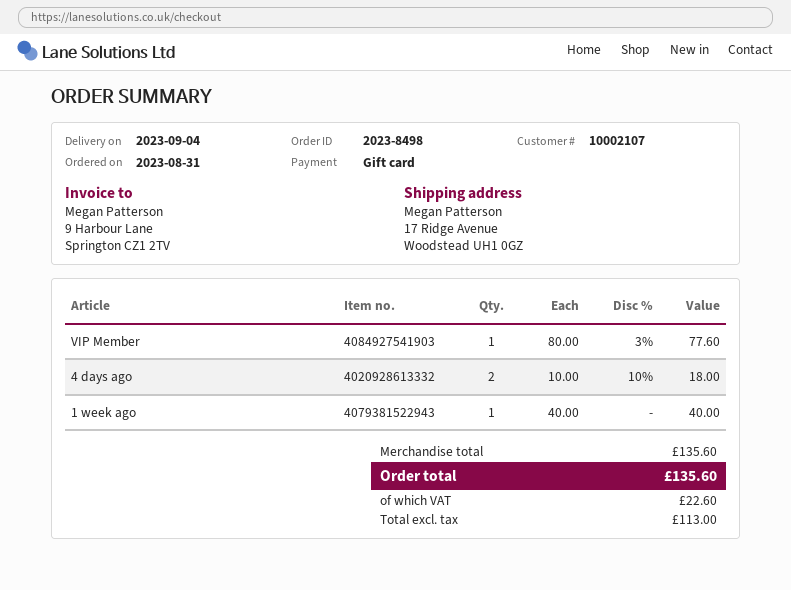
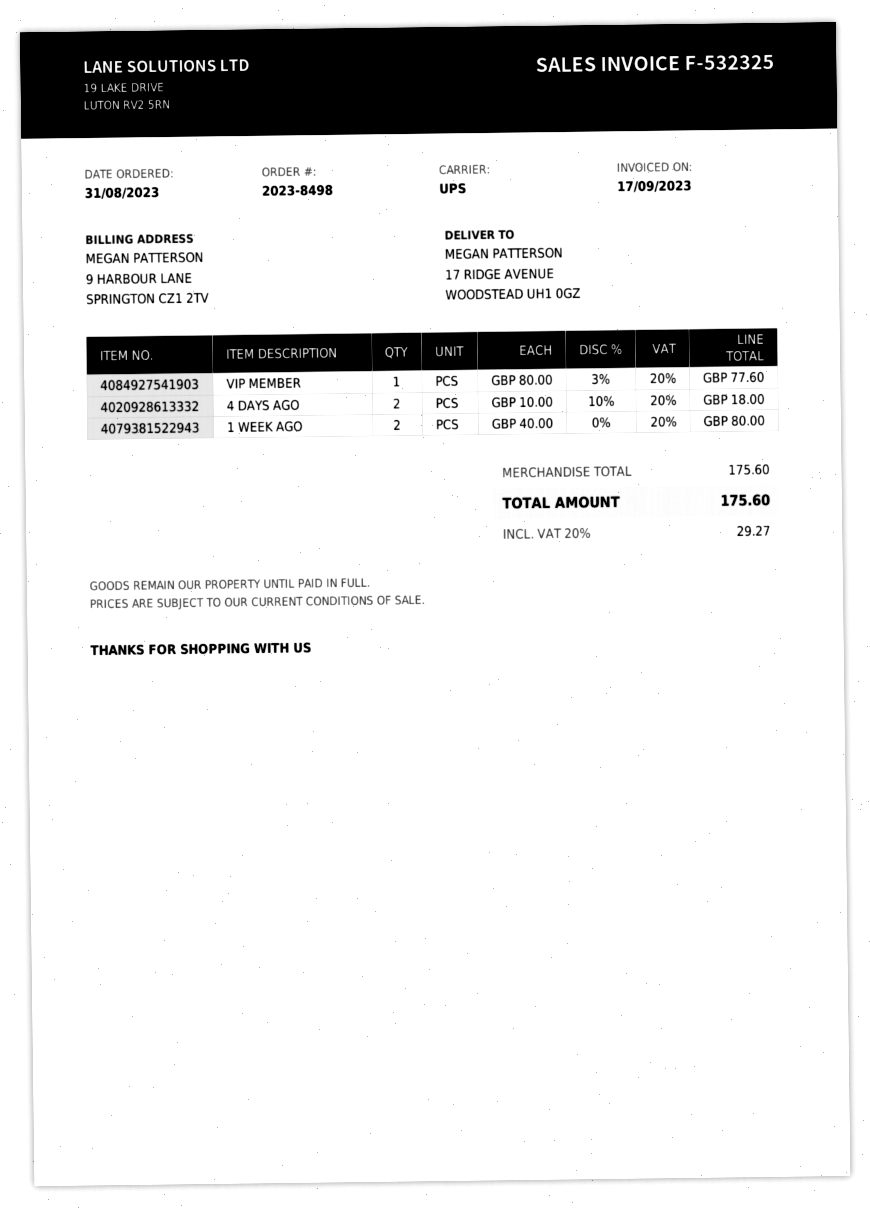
1 week ago: 1 x 40.00 = 40.00 -> 2 x 40.00 = 80.00
subtotal: 135.60 -> 175.60
tax: 22.60 -> 29.27
total: 135.60 -> 175.60

